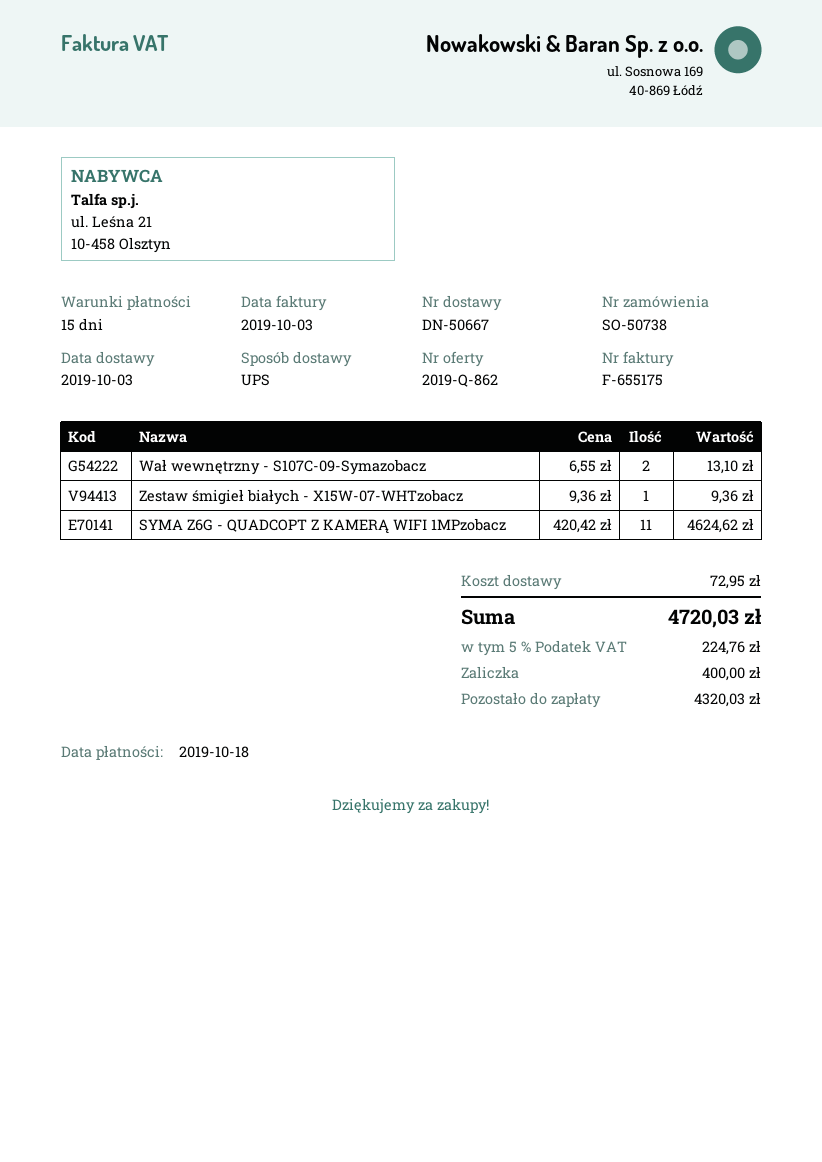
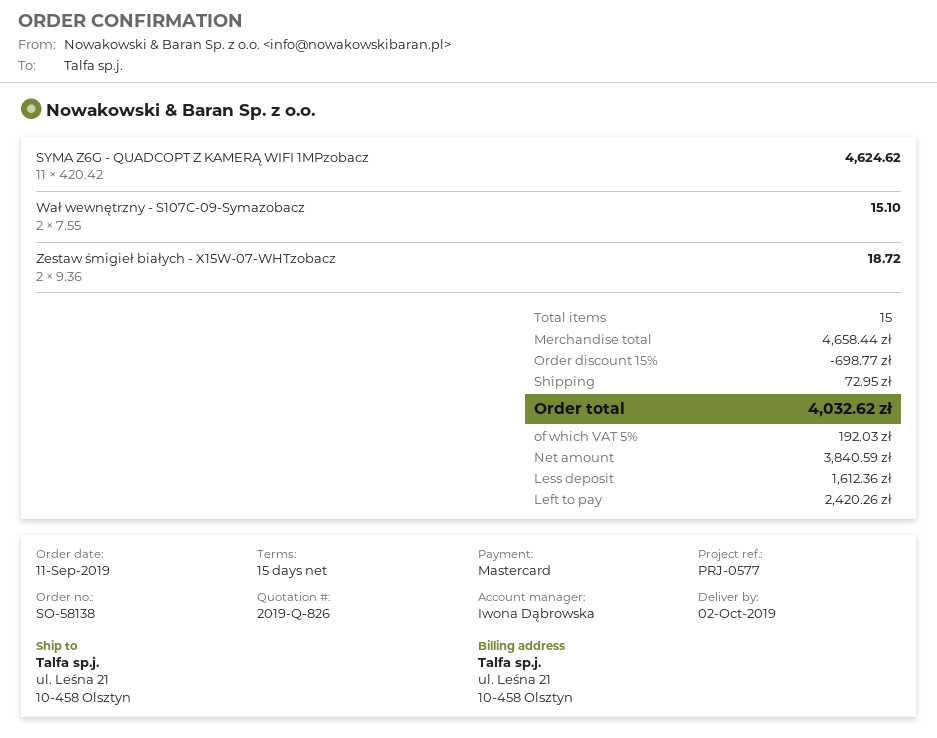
quote number: 2019-Q-862 -> 2019-Q-826
order number: SO-50738 -> SO-58138
delivery date: 2019-10-03 -> 2019-10-02
Wał wewnętrzny - S107C-09-Symazobacz: 2 x 6.55 = 13.10 -> 2 x 7.55 = 15.10
Zestaw śmigieł białych - X15W-07-WHTzobacz: 1 x 9.36 = 9.36 -> 2 x 9.36 = 18.72
discount: none -> 15% = 698.77
tax: 5% = 224.76 -> 5% = 192.03
total: 4720.03 -> 4032.62
deposit: 400.00 -> 1612.36
balance: 4320.03 -> 2420.26

